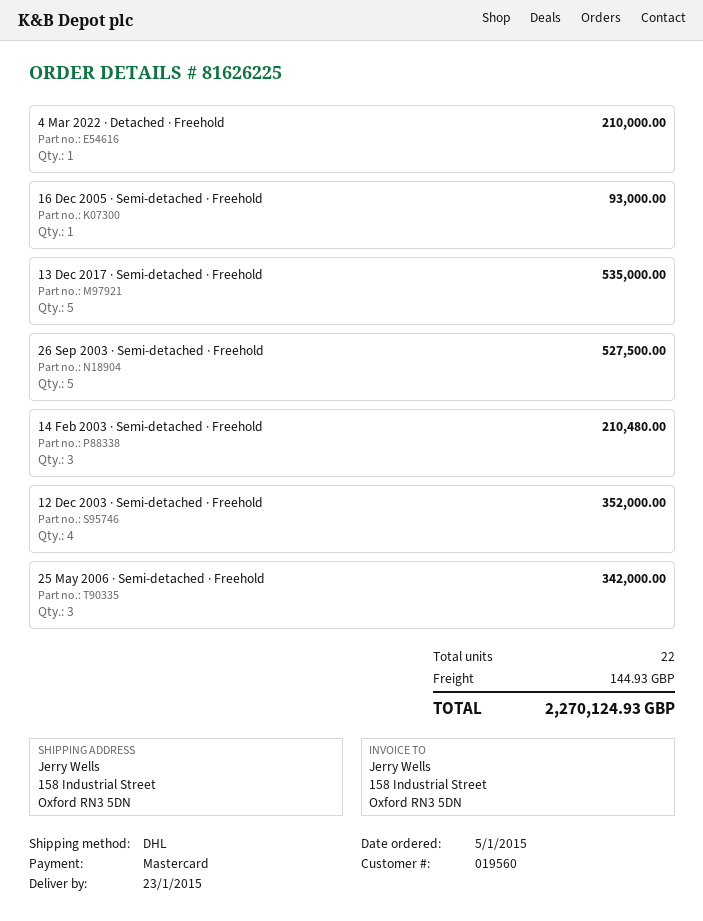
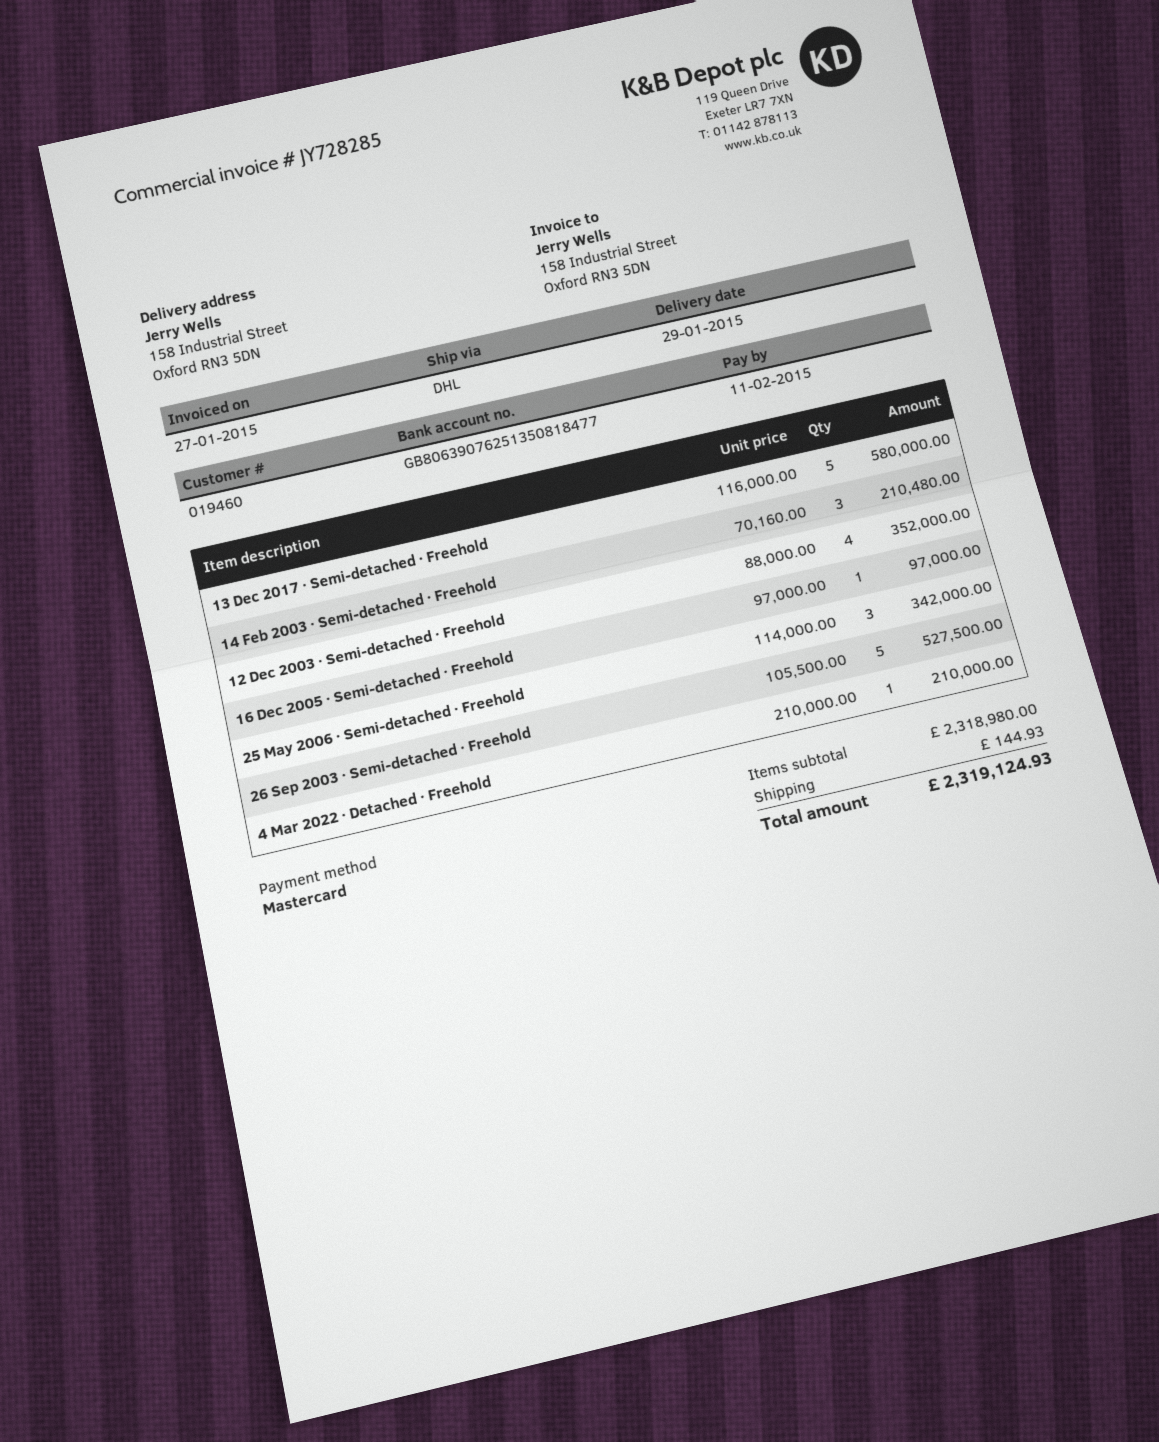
delivery date: 2015-01-23 -> 2015-01-29
customer number: 019560 -> 019460
16 Dec 2005 · Semi-detached · Freehold: 1 for 93000.00 -> 1 for 97000.00
13 Dec 2017 · Semi-detached · Freehold: 5 for 535000.00 -> 5 for 580000.00
total: 2270124.93 -> 2319124.93

